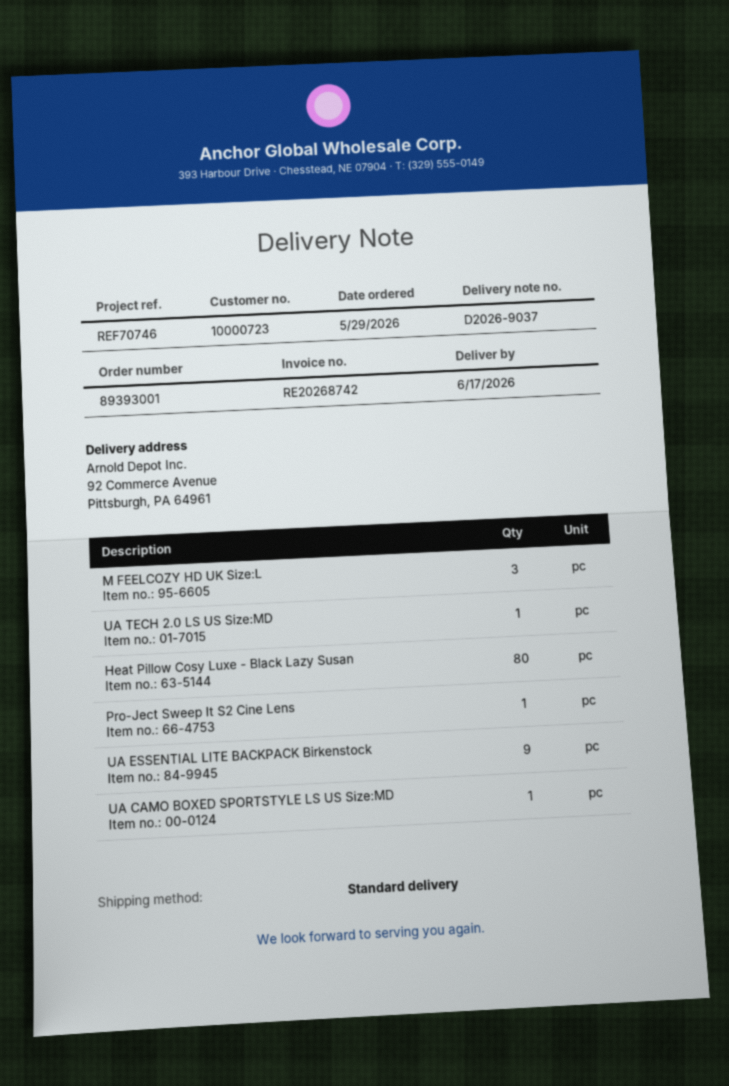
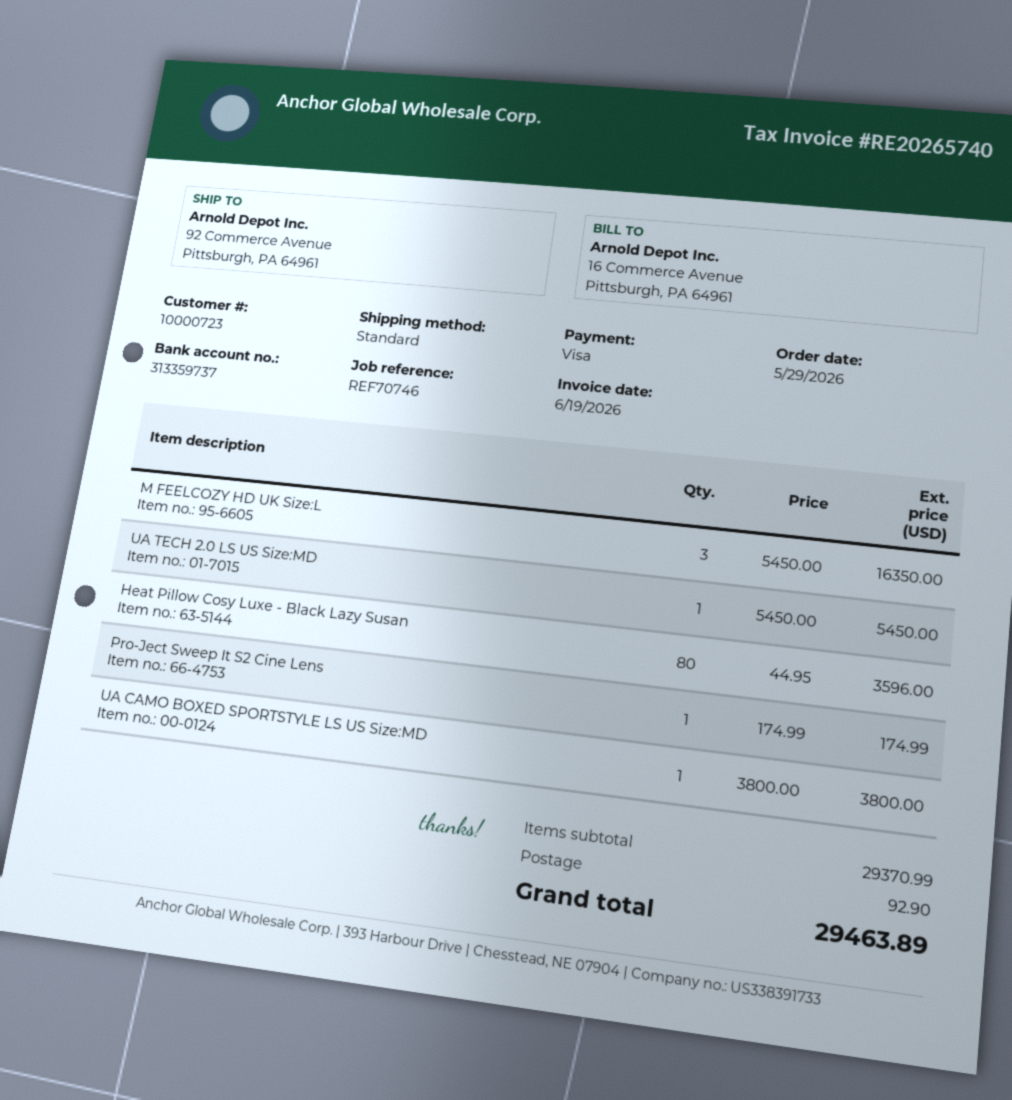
invoice number: RE20268742 -> RE20265740
UA ESSENTIAL LITE BACKPACK Birkenstock: 9 -> none

